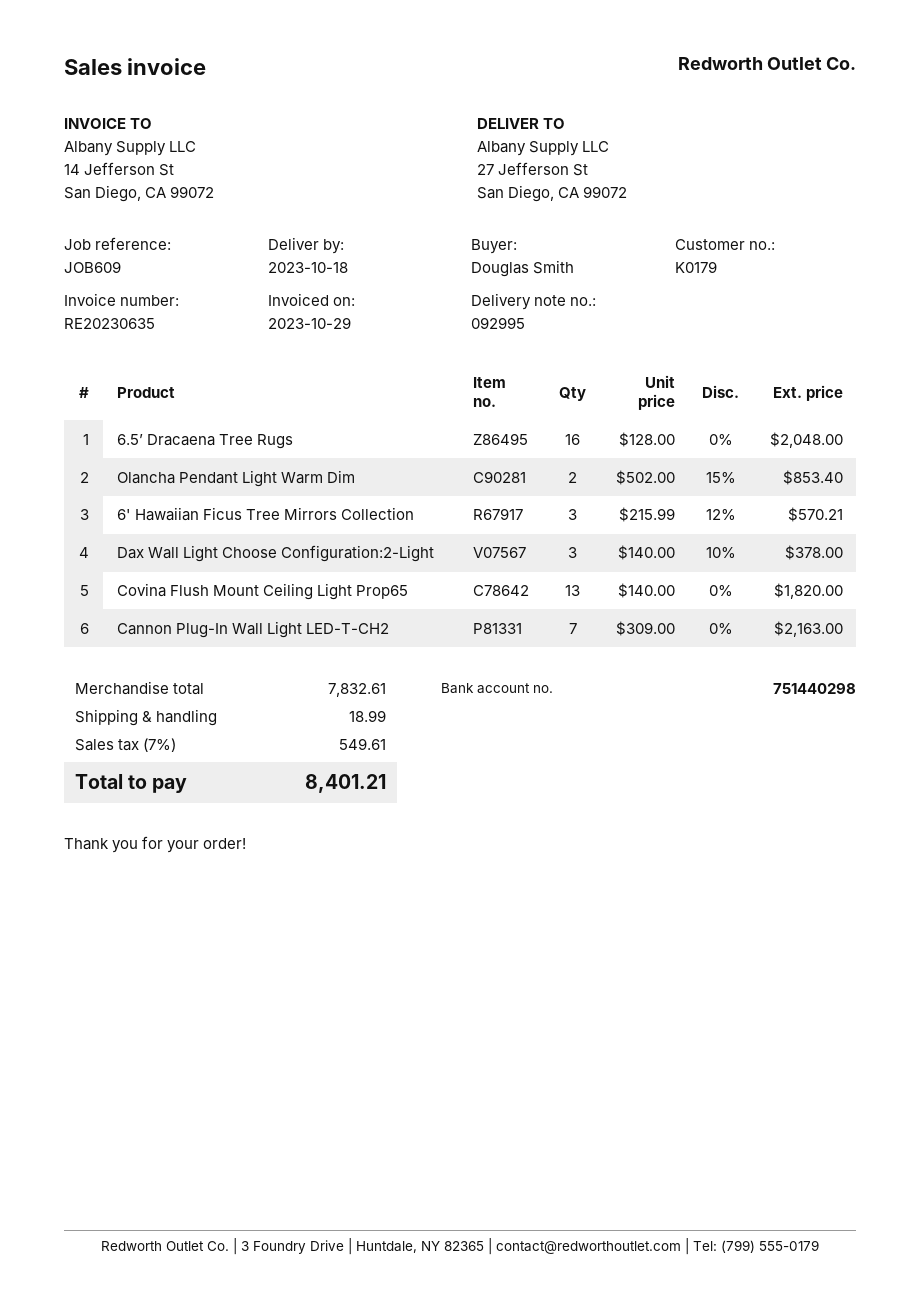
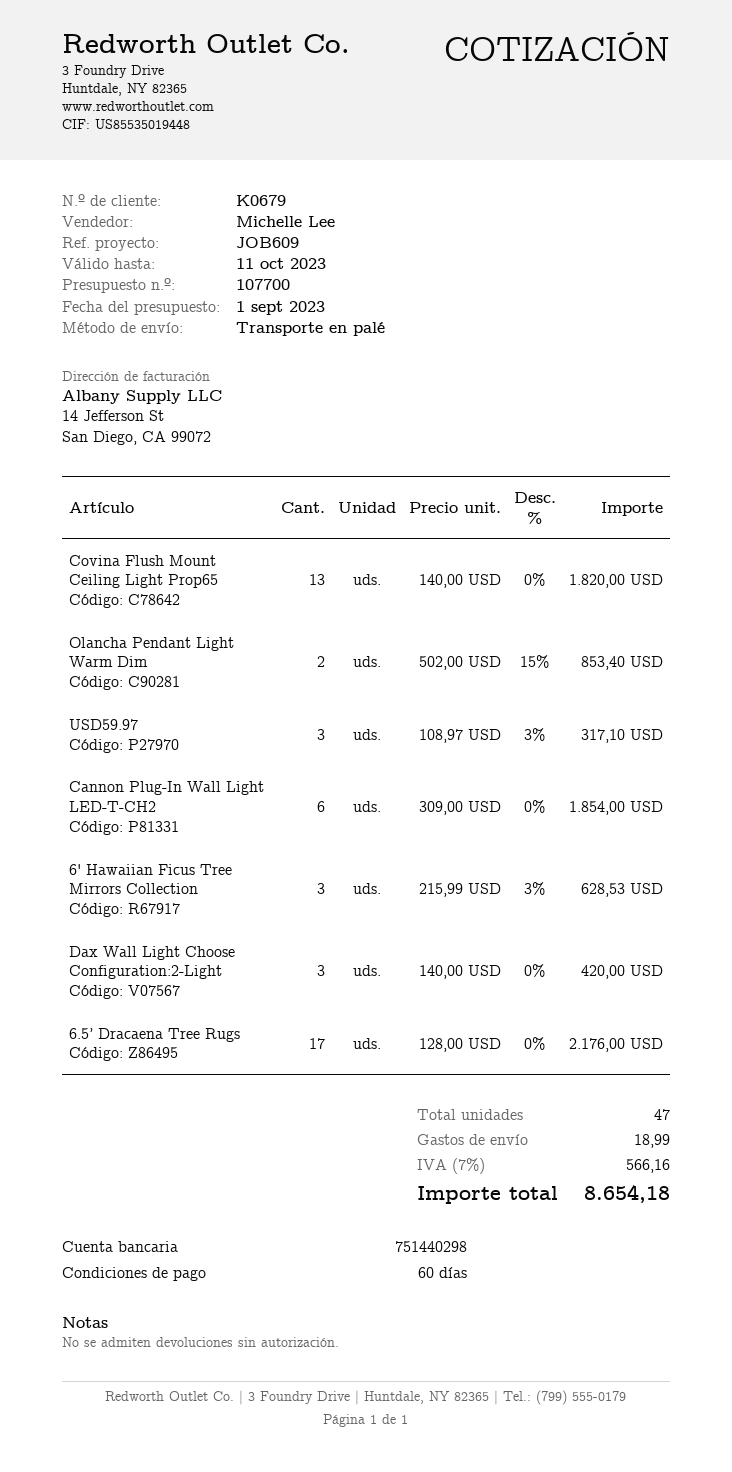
customer number: K0179 -> K0679
6.5’ Dracaena Tree Rugs: 16 x 128.00 = 2048.00 -> 17 x 128.00 = 2176.00
6' Hawaiian Ficus Tree Mirrors Collection: 3 x 215.99 - 12% = 570.21 -> 3 x 215.99 - 3% = 628.53
Dax Wall Light Choose Configuration:2-Light: 3 x 140.00 - 10% = 378.00 -> 3 x 140.00 = 420.00
Cannon Plug-In Wall Light LED-T-CH2: 7 x 309.00 = 2163.00 -> 6 x 309.00 = 1854.00
USD59.97: none -> 3 x 108.97 - 3% = 317.10
tax: 7% = 549.61 -> 7% = 566.16
total: 8401.21 -> 8654.18

